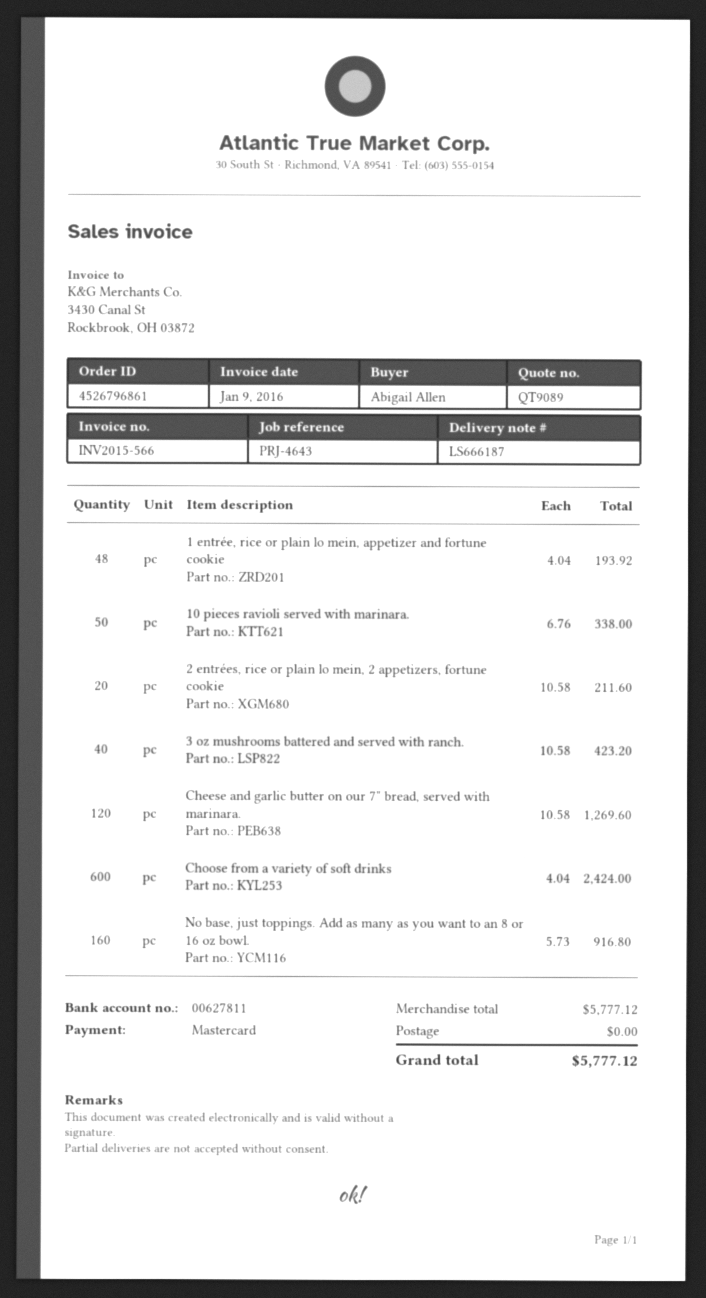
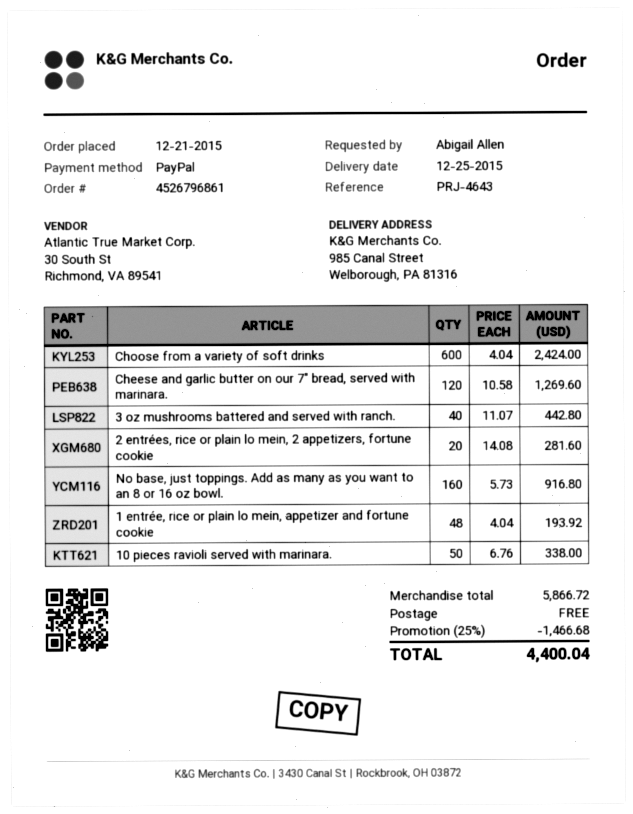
payment method: Mastercard -> PayPal
2 entrées, rice or plain lo mein, 2 appetizers, fortune cookie: 20 x 10.58 = 211.60 -> 20 x 14.08 = 281.60
3 oz mushrooms battered and served with ranch.: 40 x 10.58 = 423.20 -> 40 x 11.07 = 442.80
subtotal: 5777.12 -> 5866.72
discount: none -> 25% = 1466.68
total: 5777.12 -> 4400.04

